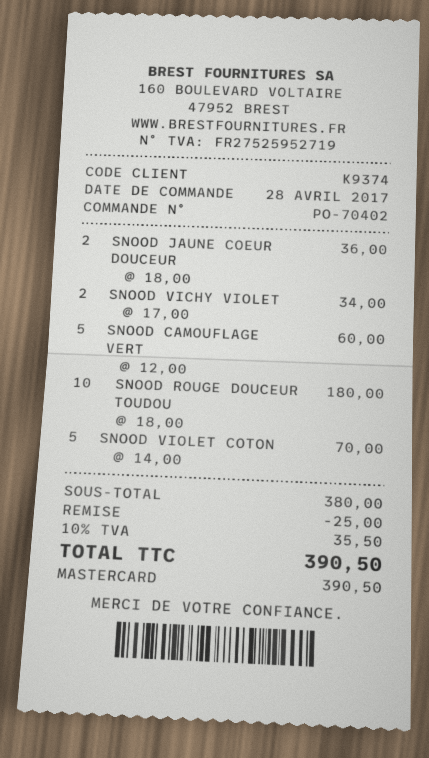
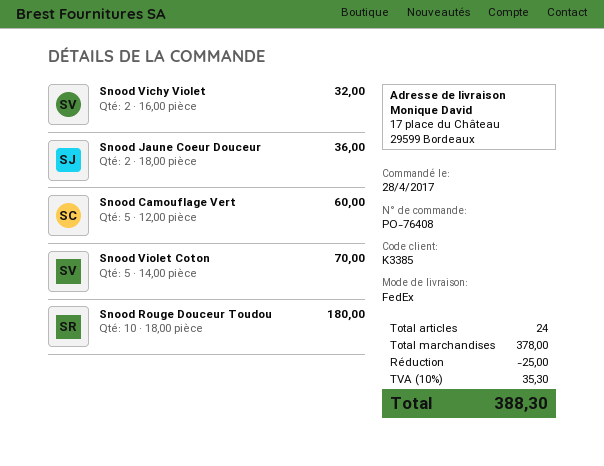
order number: PO-70402 -> PO-76408
customer number: K9374 -> K3385
SNOOD VICHY VIOLET: 2 x 17.00 = 34.00 -> 2 x 16.00 = 32.00
subtotal: 380.00 -> 378.00
tax: 10% = 35.50 -> 10% = 35.30
total: 390.50 -> 388.30

